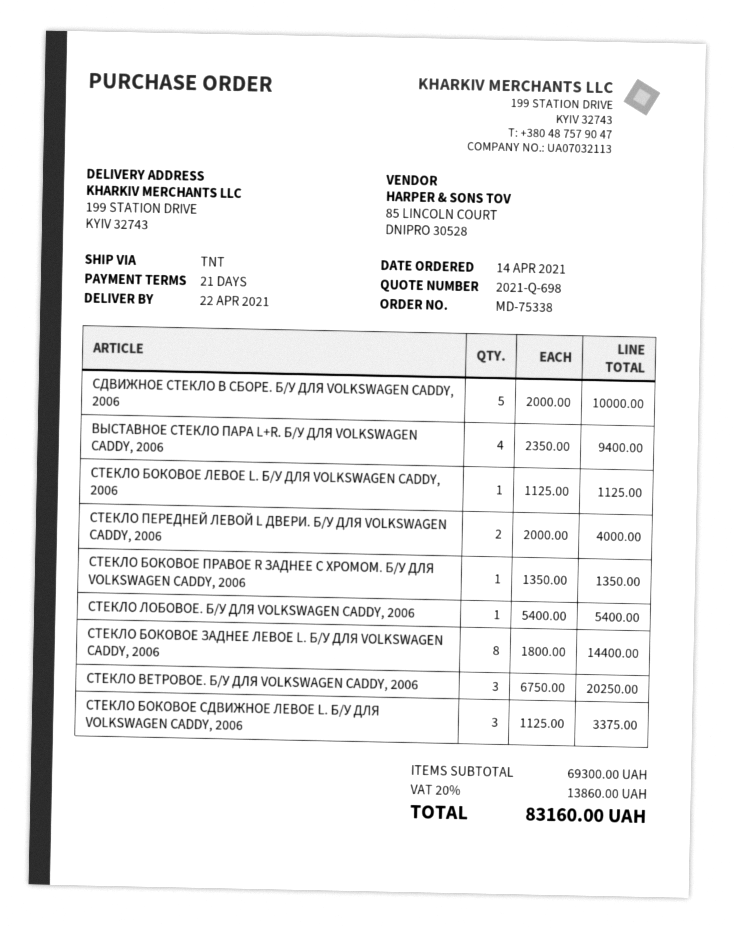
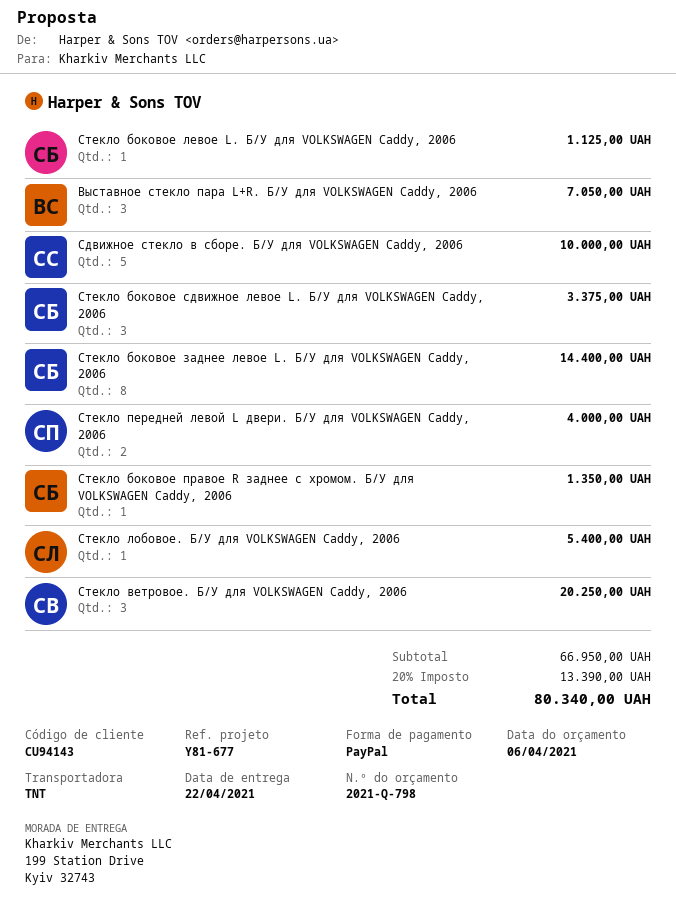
quote number: 2021-Q-698 -> 2021-Q-798
ВЫСТАВНОЕ СТЕКЛО ПАРА L+R. Б/У ДЛЯ VOLKSWAGEN CADDY, 2006: 4 for 9400.00 -> 3 for 7050.00
subtotal: 69300.00 -> 66950.00
tax: 20% = 13860.00 -> 20% = 13390.00
total: 83160.00 -> 80340.00

